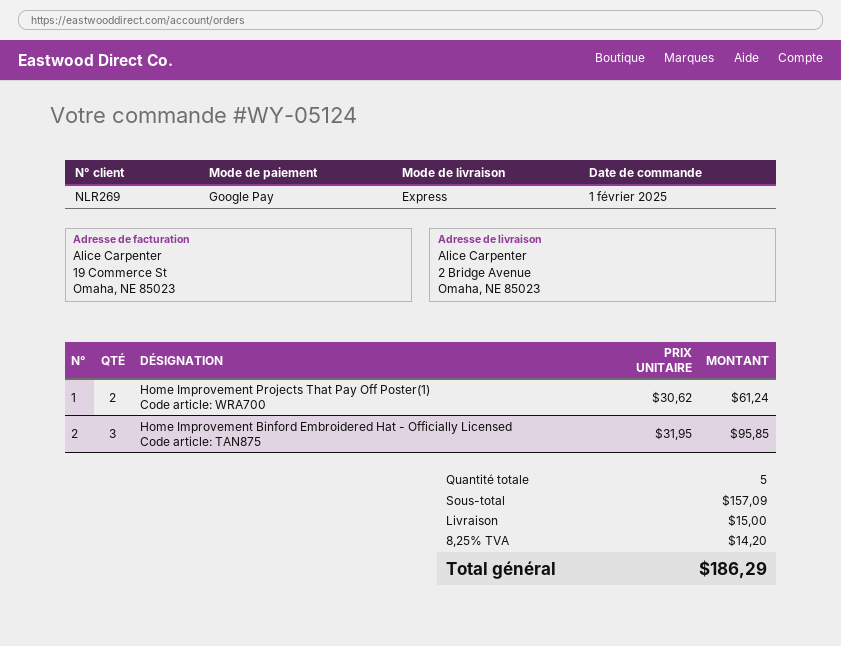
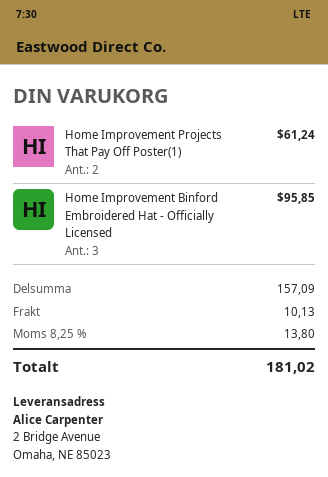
shipping: 15.00 -> 10.13
tax: 8.25% = 14.20 -> 8.25% = 13.80
total: 186.29 -> 181.02

